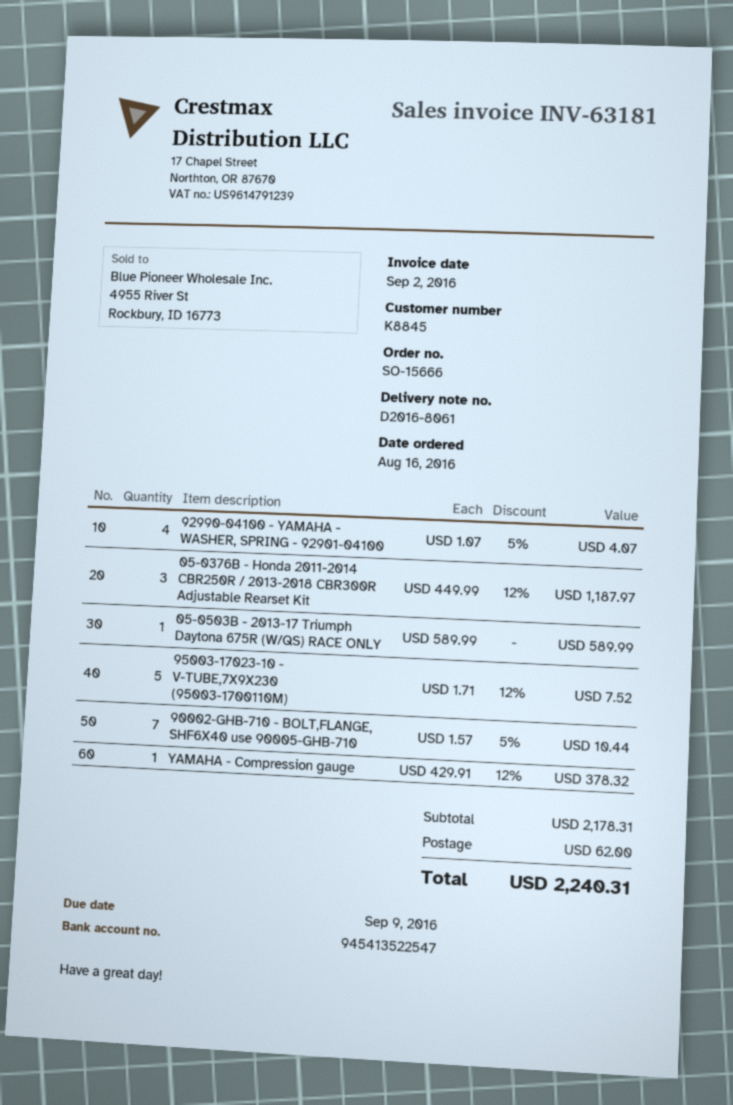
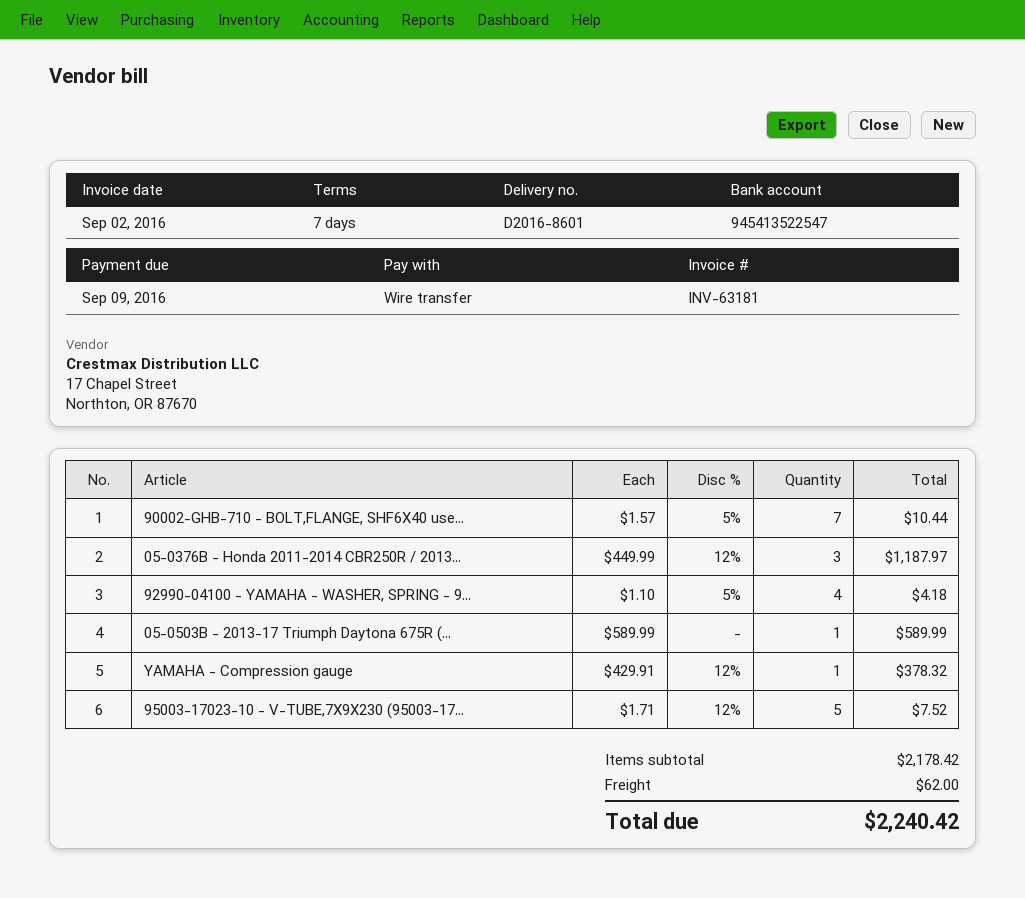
delivery note number: D2016-8061 -> D2016-8601
92990-04100 - YAMAHA - WASHER, SPRING - 92901-04100: 4 x 1.07 - 5% = 4.07 -> 4 x 1.10 - 5% = 4.18
subtotal: 2178.31 -> 2178.42
total: 2240.31 -> 2240.42

